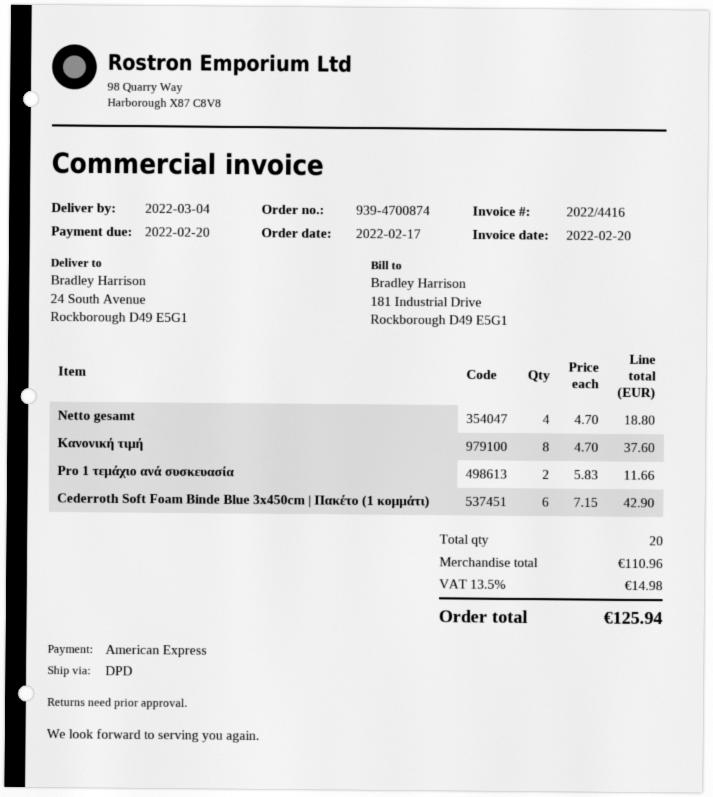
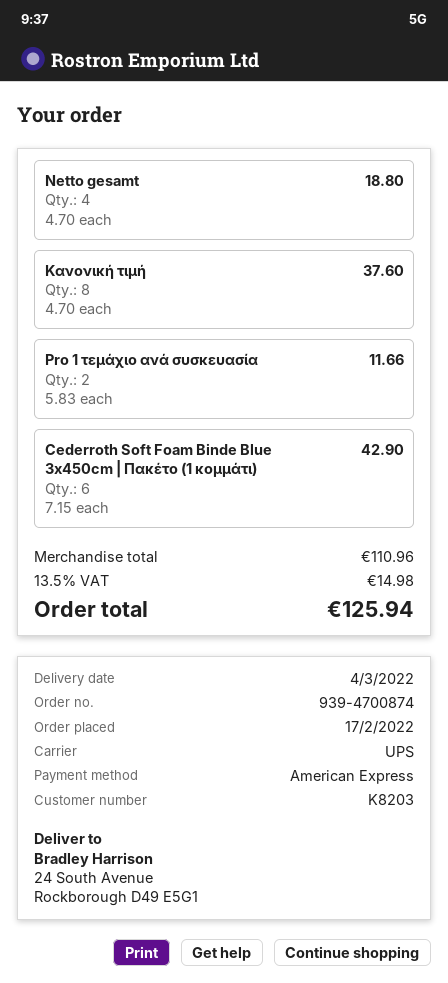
shipping method: DPD -> UPS

